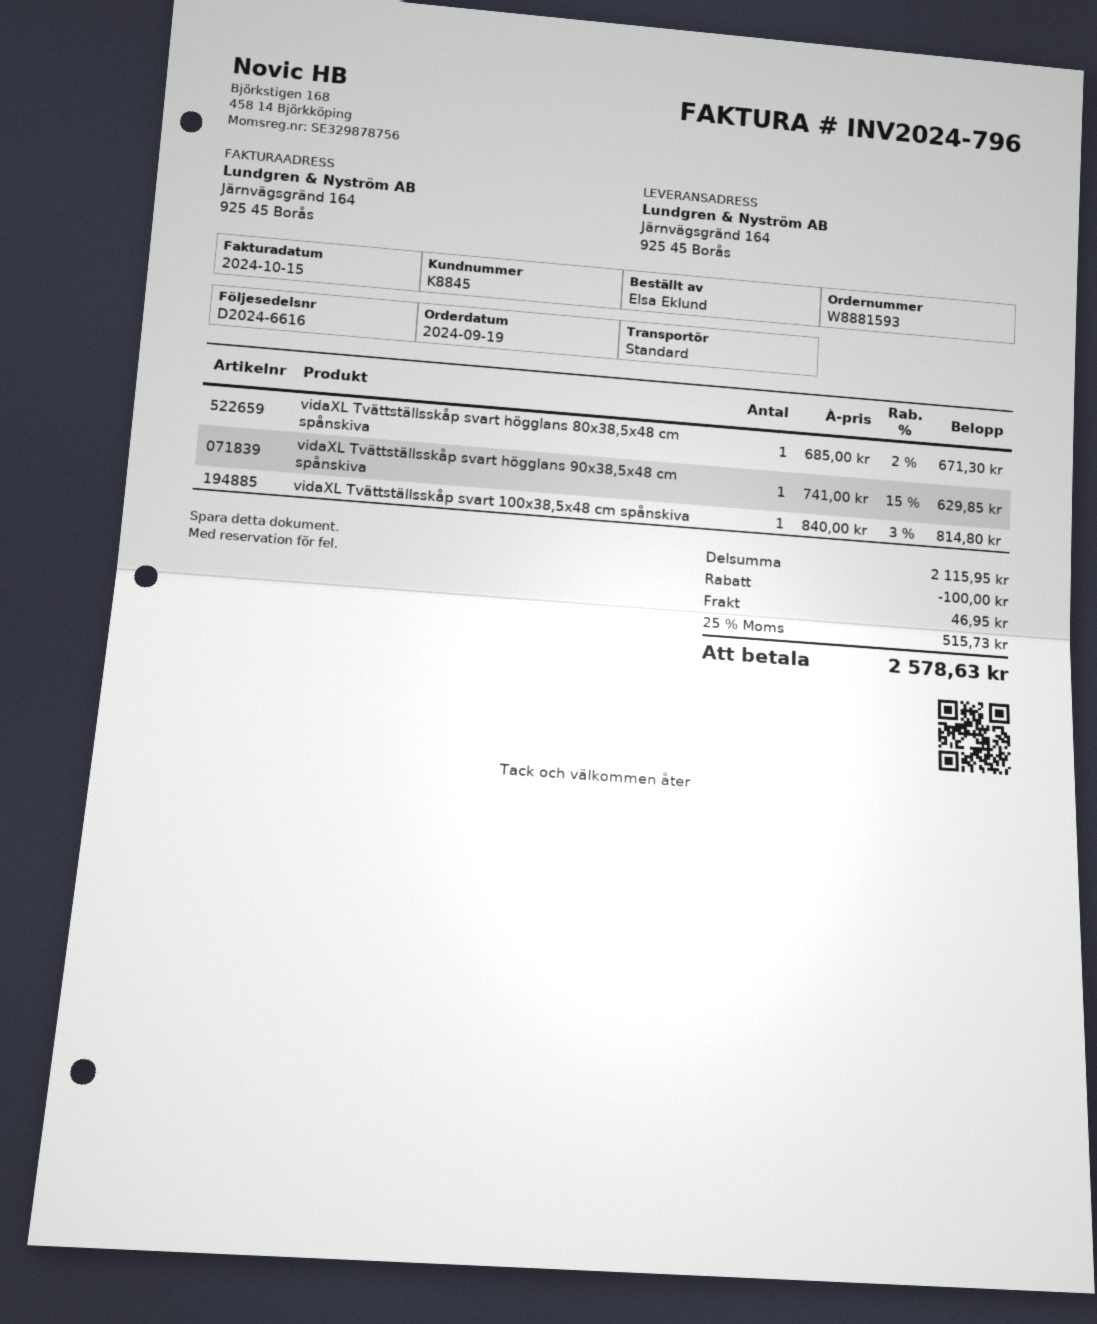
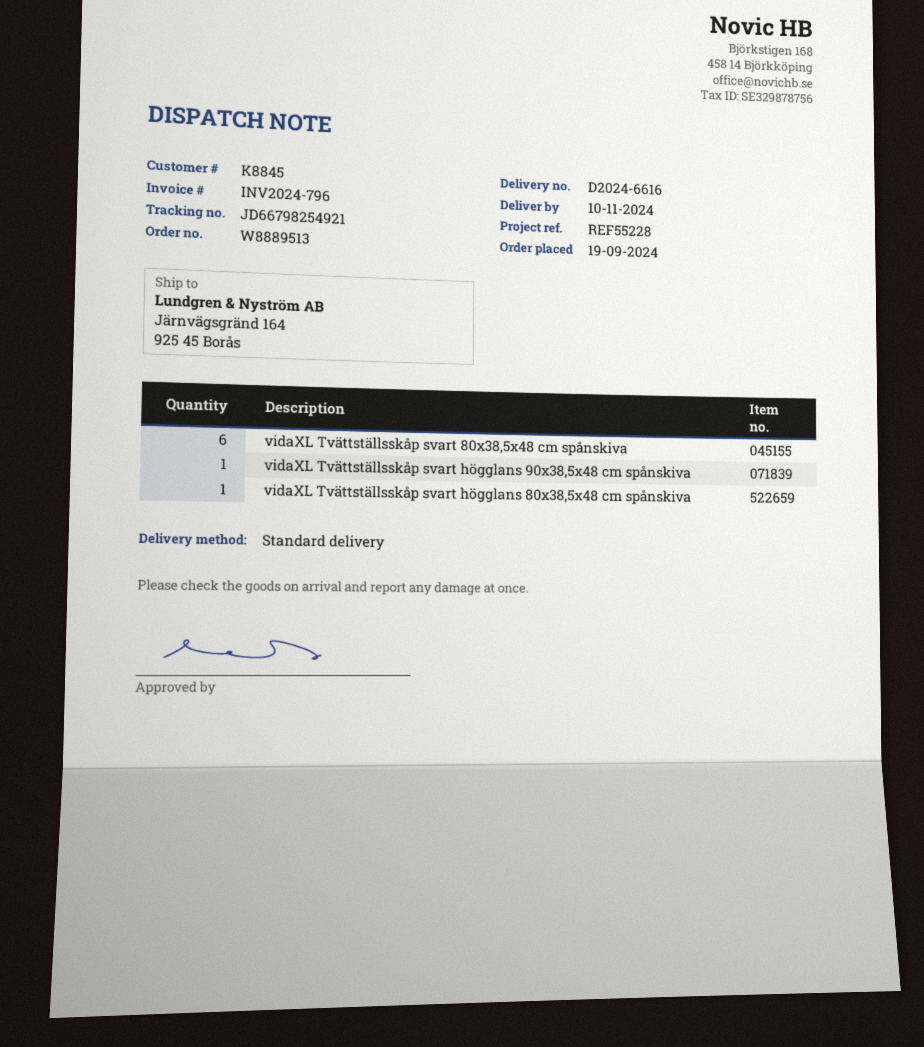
order number: W8881593 -> W8889513
vidaXL Tvättställsskåp svart 100x38,5x48 cm spånskiva: 1 -> none
vidaXL Tvättställsskåp svart 80x38,5x48 cm spånskiva: none -> 6

